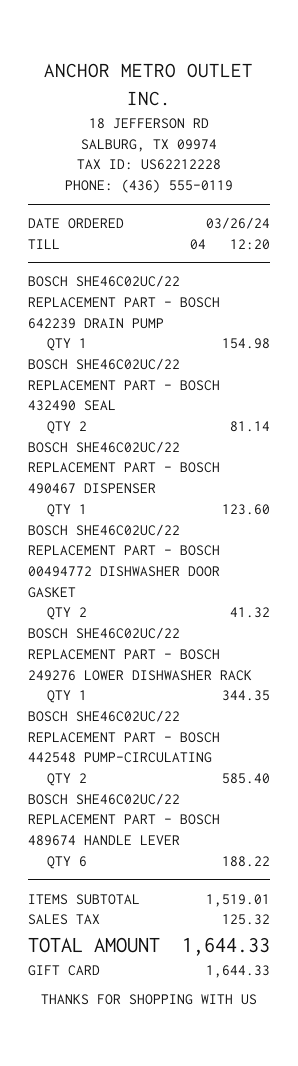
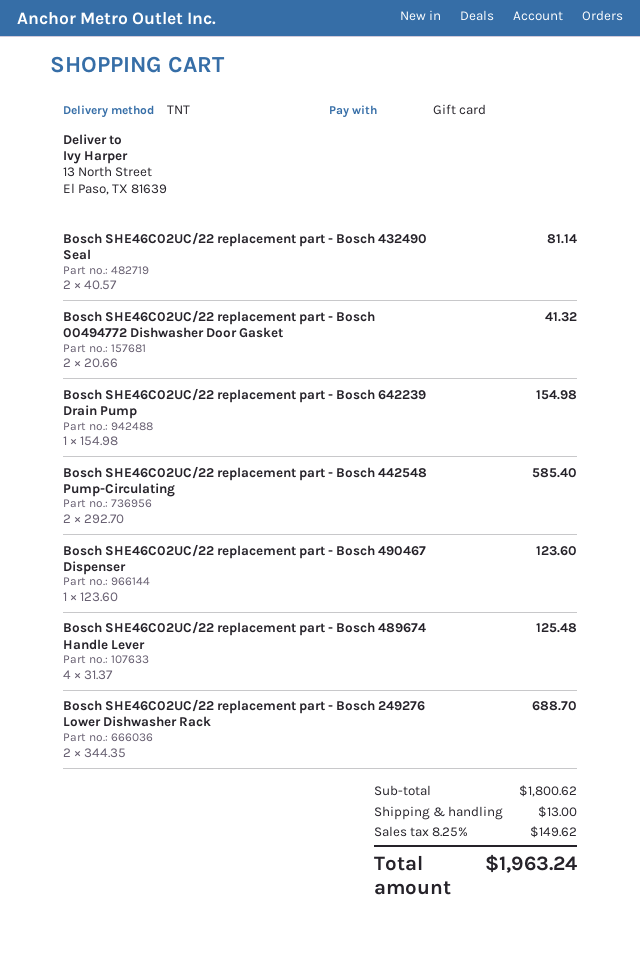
BOSCH SHE46C02UC/22 REPLACEMENT PART - BOSCH 249276 LOWER DISHWASHER RACK: 1 for 344.35 -> 2 for 688.70
BOSCH SHE46C02UC/22 REPLACEMENT PART - BOSCH 489674 HANDLE LEVER: 6 for 188.22 -> 4 for 125.48
subtotal: 1519.01 -> 1800.62
shipping: none -> 13.00
tax: 125.32 -> 149.62
total: 1644.33 -> 1963.24

